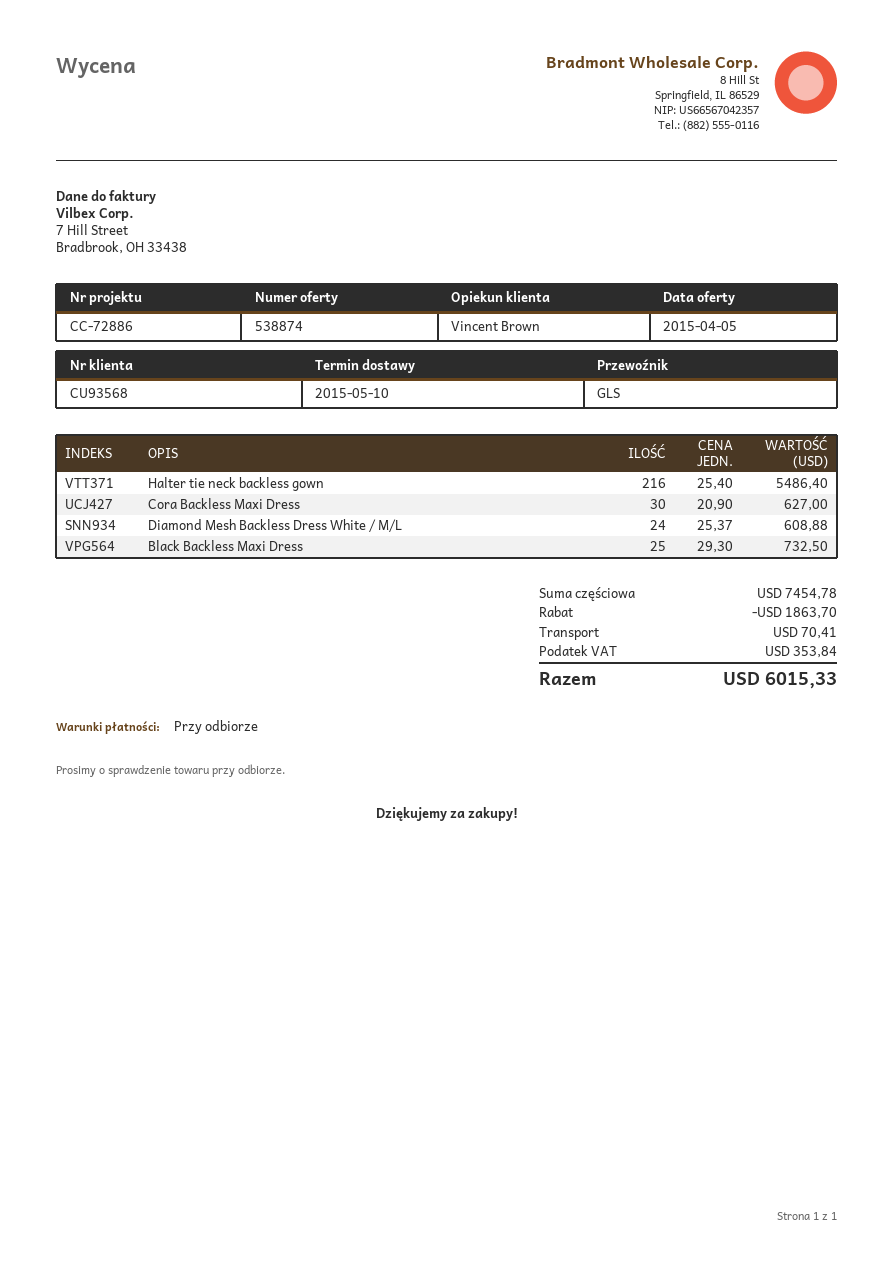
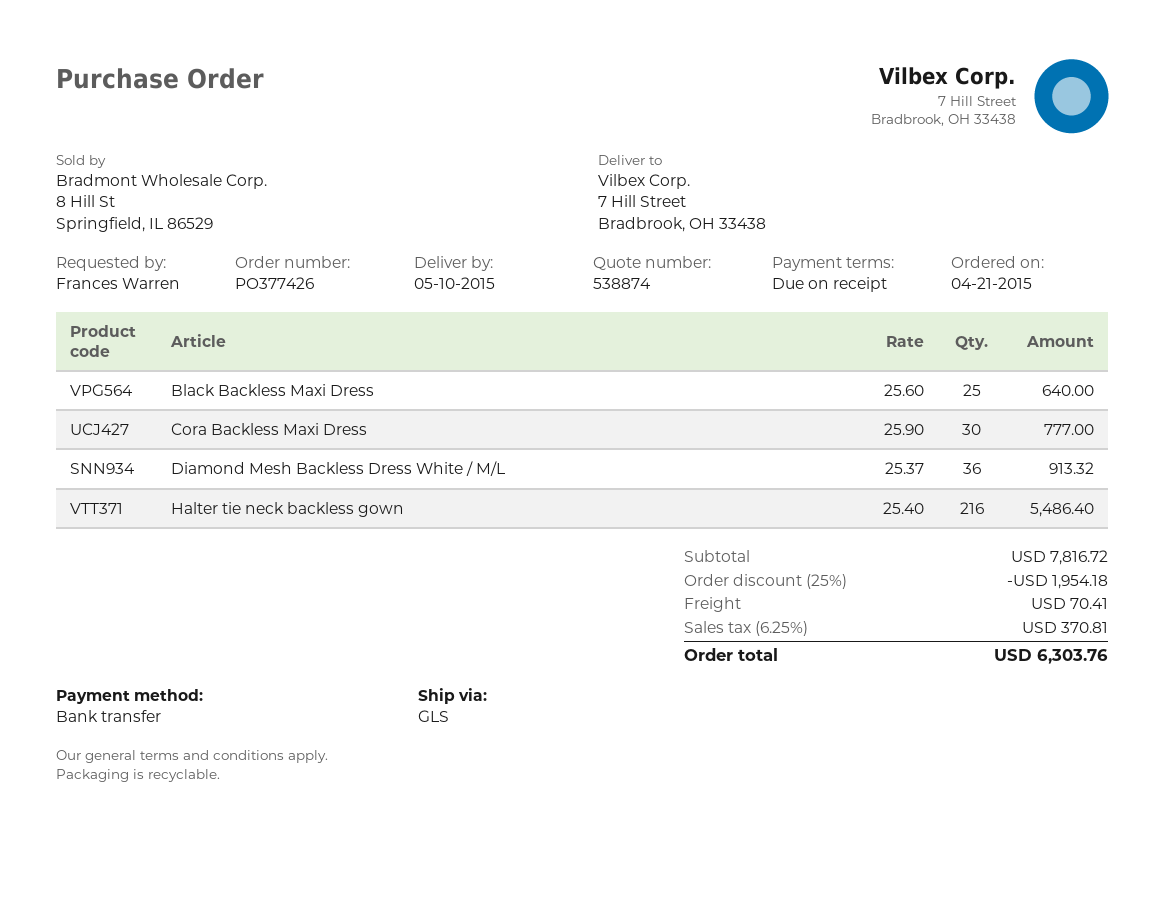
Cora Backless Maxi Dress: 30 x 20.90 = 627.00 -> 30 x 25.90 = 777.00
Diamond Mesh Backless Dress White / M/L: 24 x 25.37 = 608.88 -> 36 x 25.37 = 913.32
Black Backless Maxi Dress: 25 x 29.30 = 732.50 -> 25 x 25.60 = 640.00
subtotal: 7454.78 -> 7816.72
discount: 1863.70 -> 1954.18
tax: 353.84 -> 370.81
total: 6015.33 -> 6303.76

